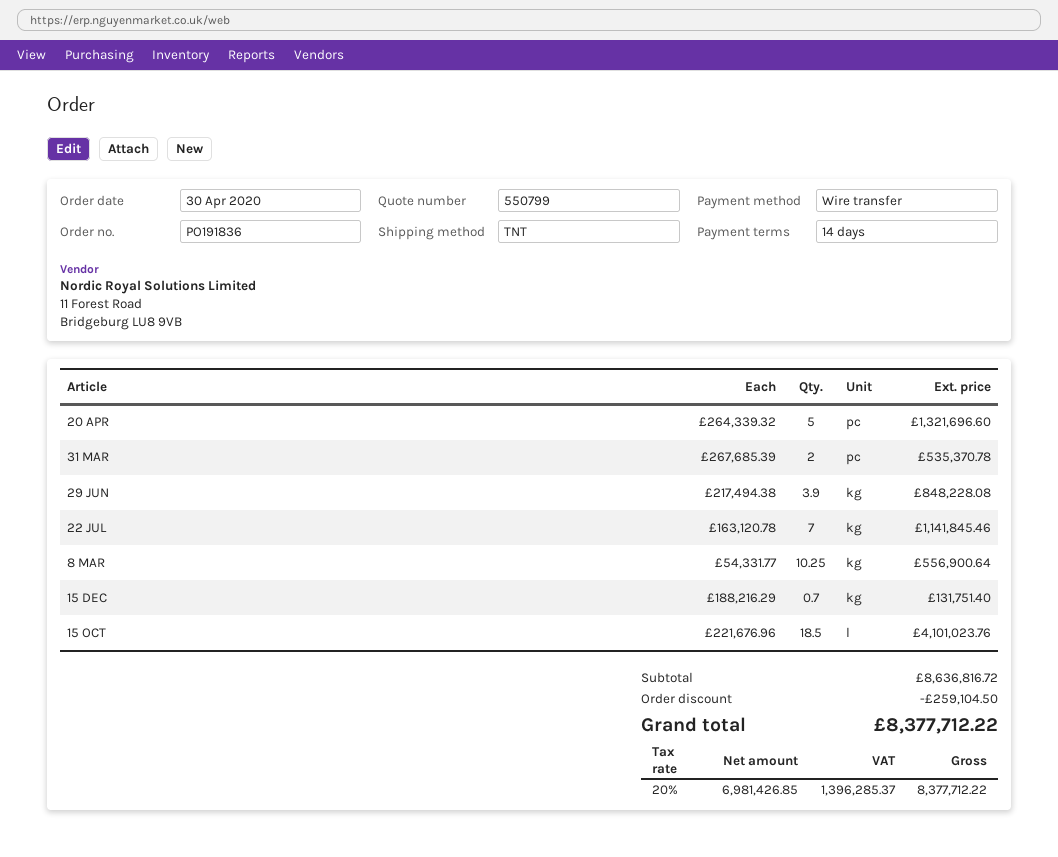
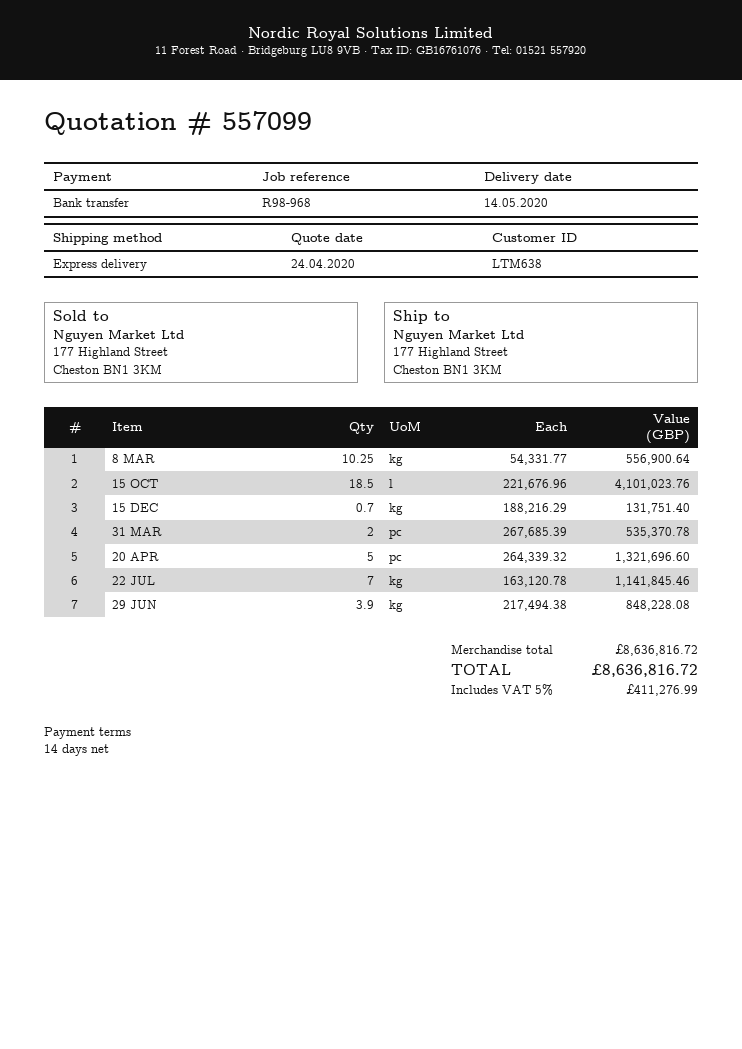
quote number: 550799 -> 557099
shipping method: TNT -> express
discount: 259104.50 -> none
tax: 20% = 1396285.37 -> 5% = 411276.99
total: 8377712.22 -> 8636816.72

